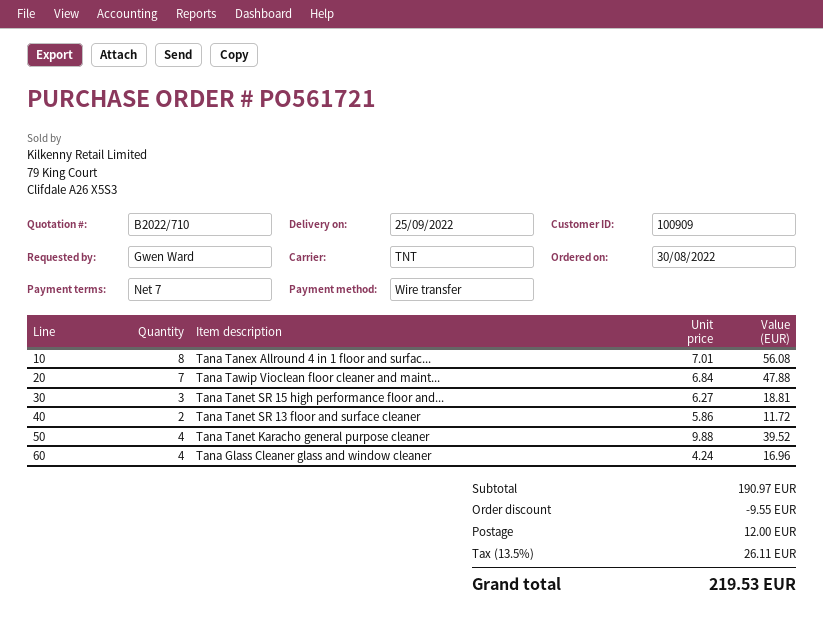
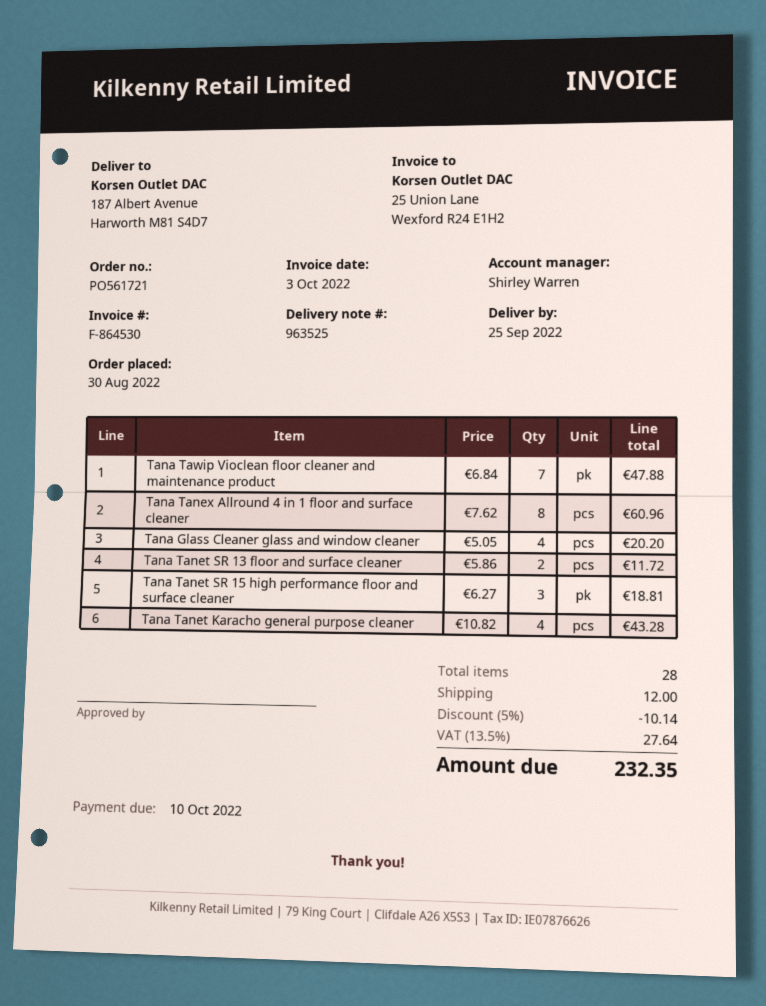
Tana Tanex Allround 4 in 1 floor and surfac...: 8 x 7.01 = 56.08 -> 8 x 7.62 = 60.96
Tana Tanet Karacho general purpose cleaner: 4 x 9.88 = 39.52 -> 4 x 10.82 = 43.28
Tana Glass Cleaner glass and window cleaner: 4 x 4.24 = 16.96 -> 4 x 5.05 = 20.20
discount: 9.55 -> 10.14
tax: 13.5% = 26.11 -> 13.5% = 27.64
total: 219.53 -> 232.35

